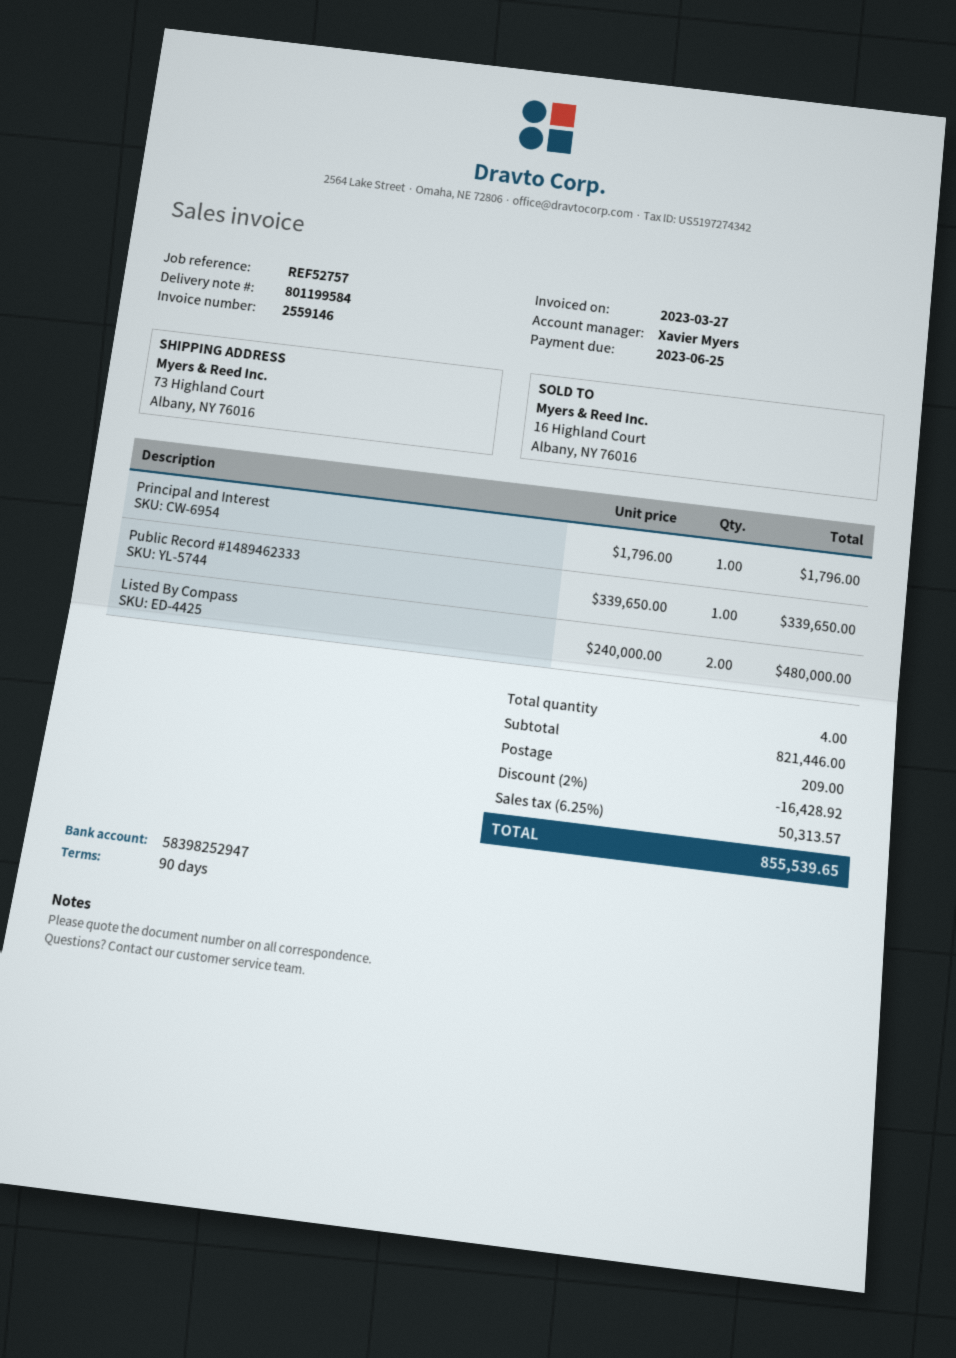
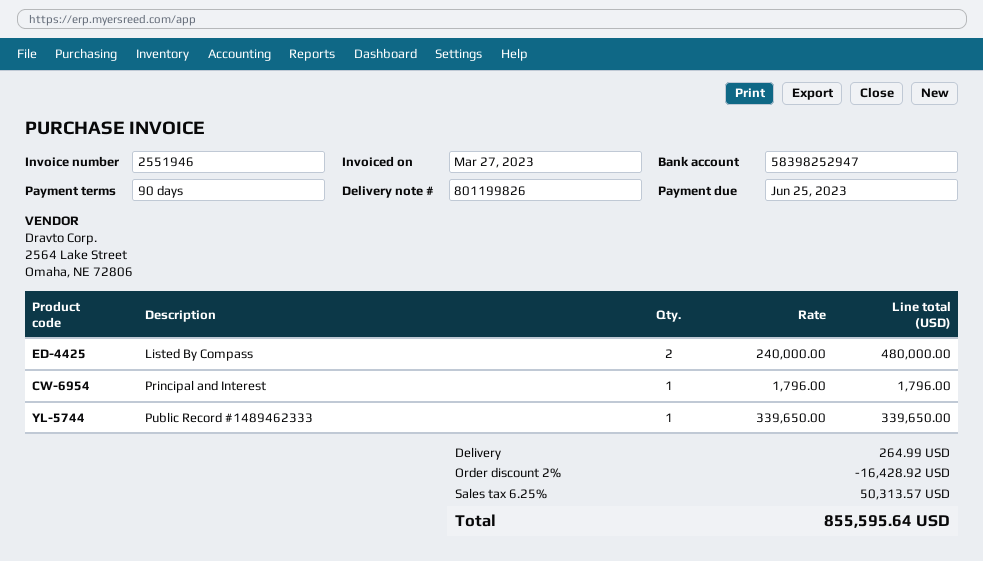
delivery note number: 801199584 -> 801199826
invoice number: 2559146 -> 2551946
shipping: 209.00 -> 264.99
total: 855539.65 -> 855595.64

